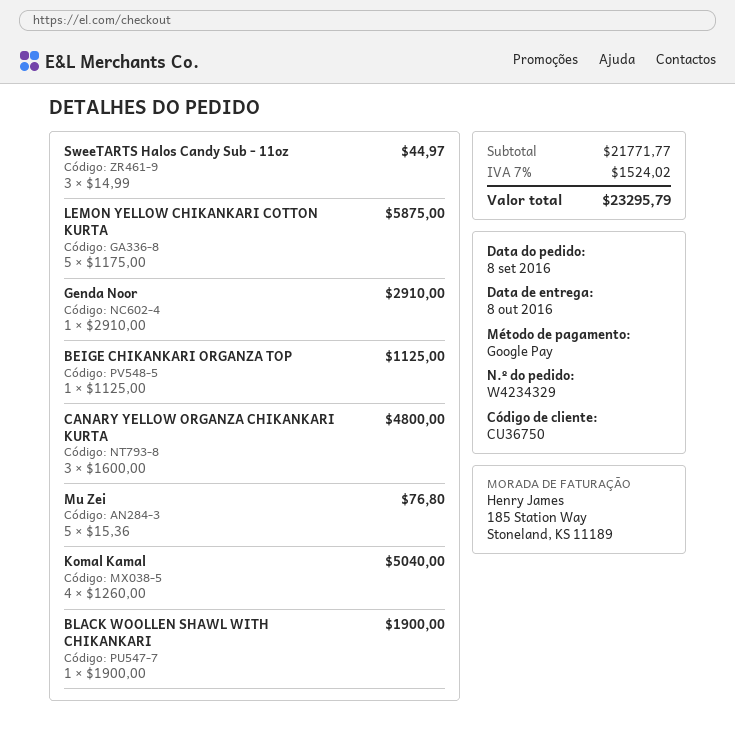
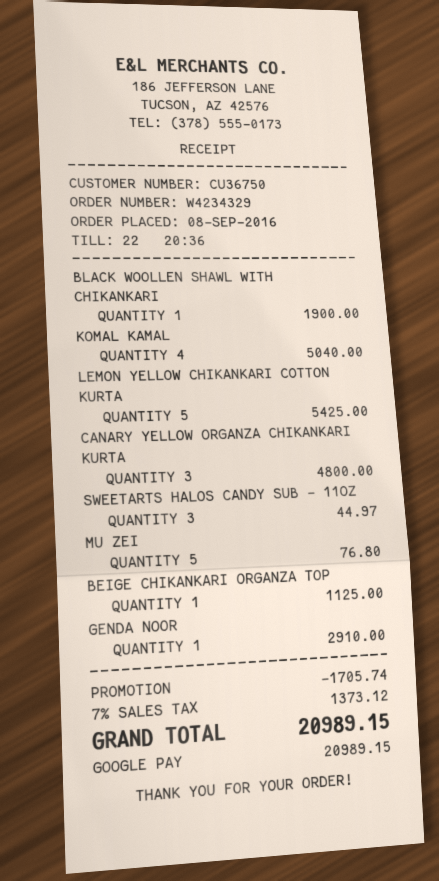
LEMON YELLOW CHIKANKARI COTTON KURTA: 5 for 5875.00 -> 5 for 5425.00
discount: none -> 1705.74
tax: 7% = 1524.02 -> 7% = 1373.12
total: 23295.79 -> 20989.15

